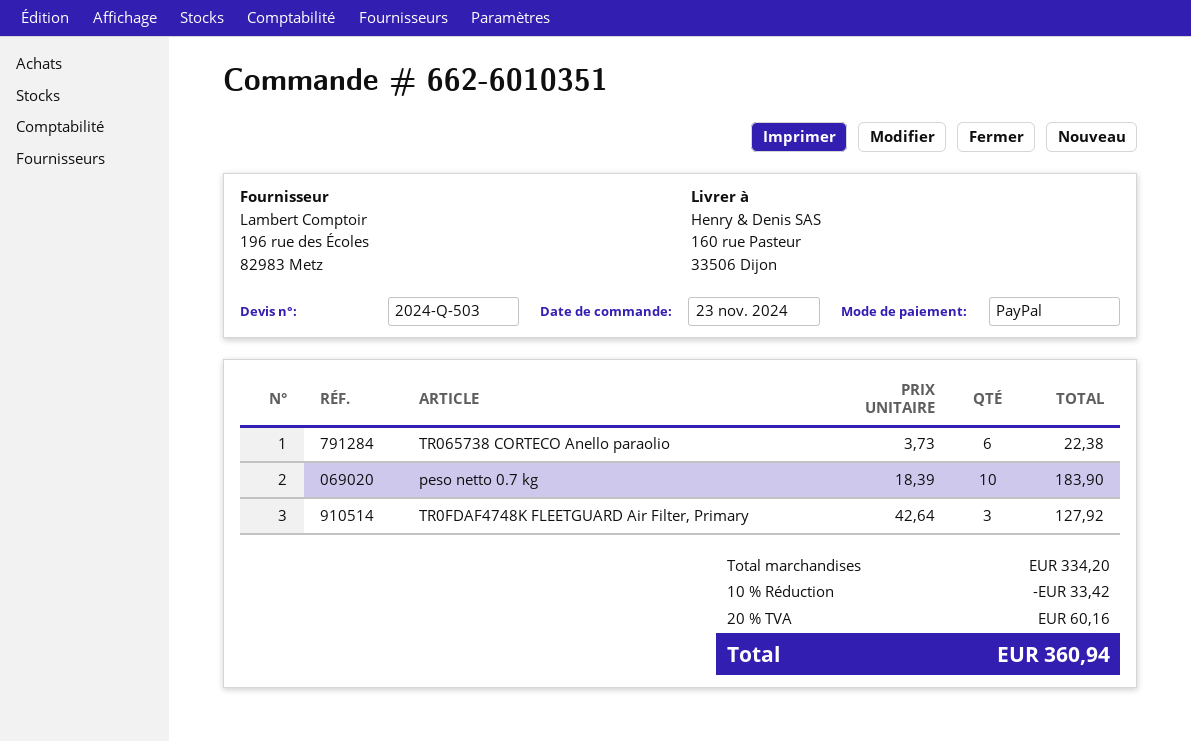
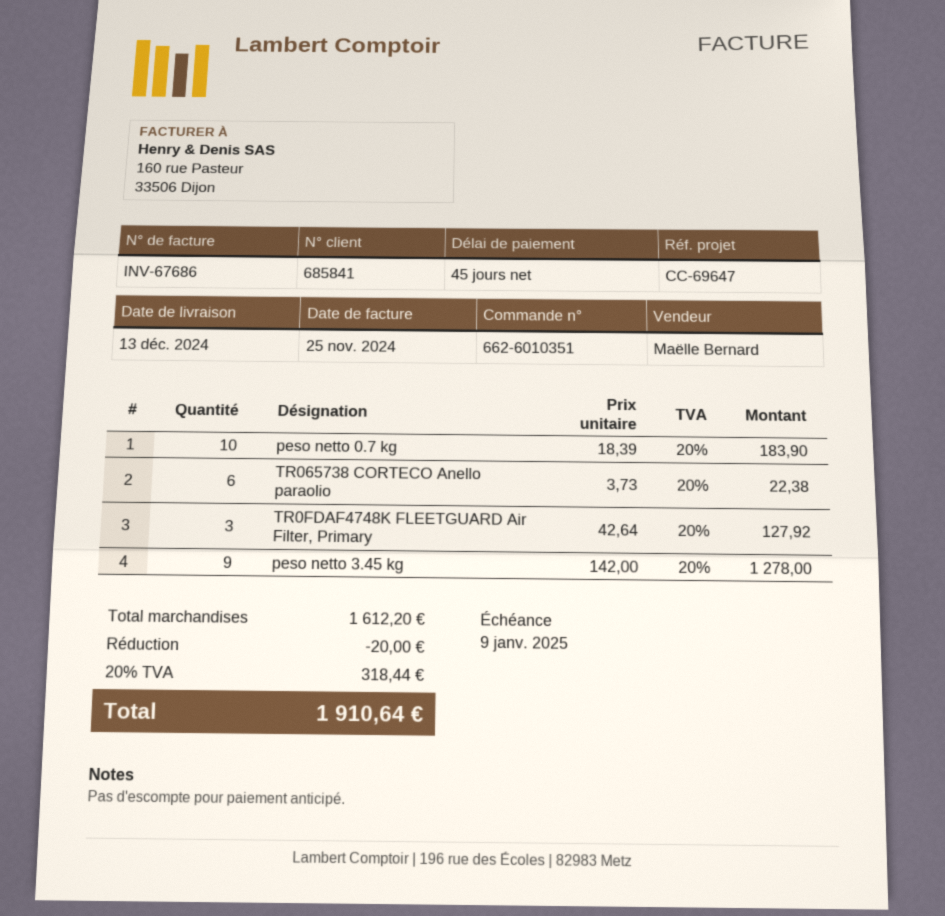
peso netto 3.45 kg: none -> 9 x 142.00 = 1278.00
subtotal: 334.20 -> 1612.20
discount: 33.42 -> 20.00
tax: 20% = 60.16 -> 20% = 318.44
total: 360.94 -> 1910.64

